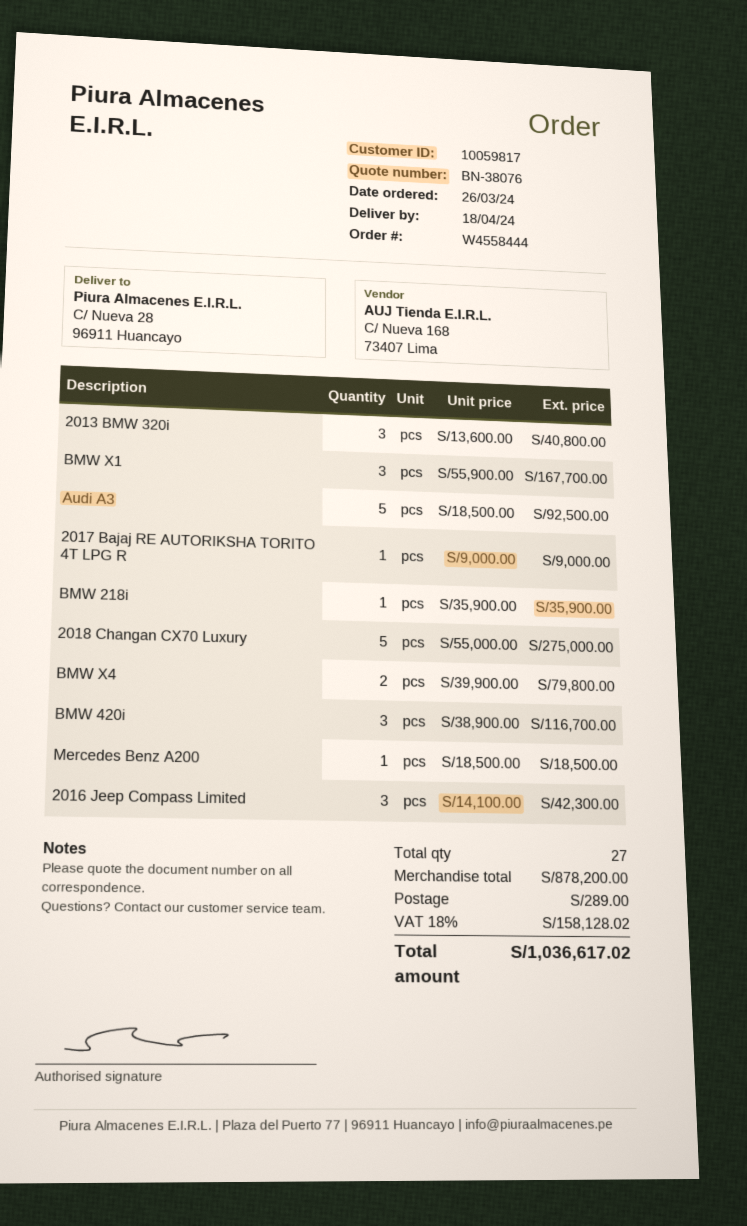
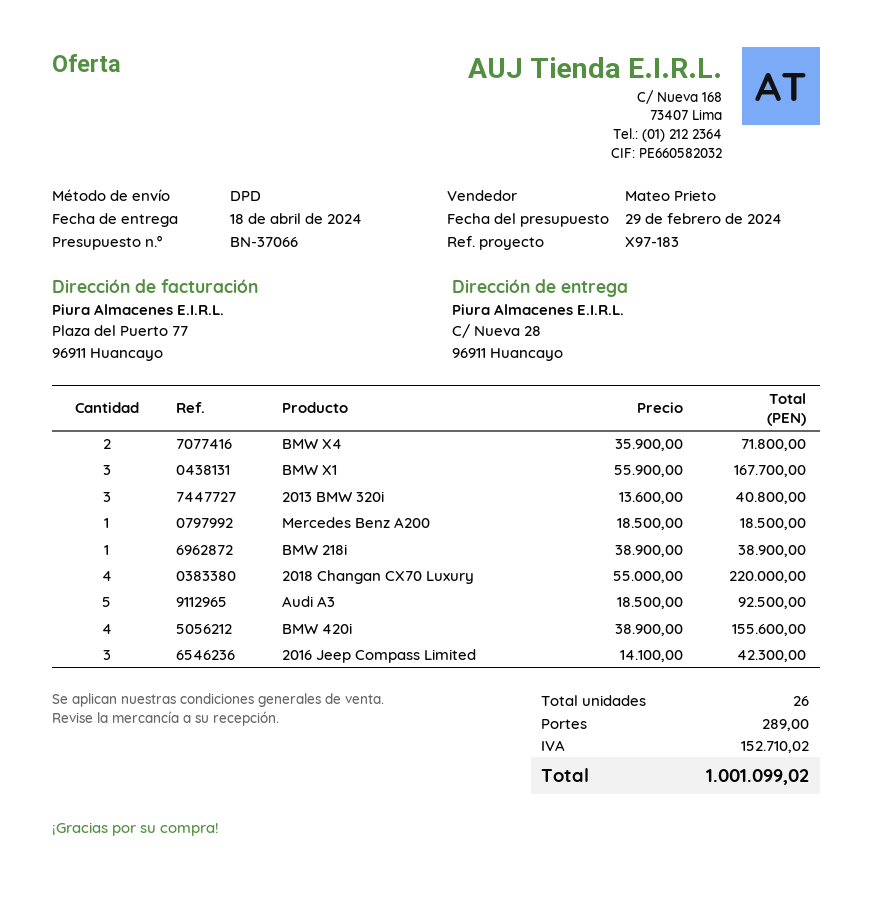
quote number: BN-38076 -> BN-37066
2017 Bajaj RE AUTORIKSHA TORITO 4T LPG R: 1 x 9000.00 = 9000.00 -> none
BMW 218i: 1 x 35900.00 = 35900.00 -> 1 x 38900.00 = 38900.00
2018 Changan CX70 Luxury: 5 x 55000.00 = 275000.00 -> 4 x 55000.00 = 220000.00
BMW X4: 2 x 39900.00 = 79800.00 -> 2 x 35900.00 = 71800.00
BMW 420i: 3 x 38900.00 = 116700.00 -> 4 x 38900.00 = 155600.00
total quantity: 27 -> 26
tax: 158128.02 -> 152710.02
total: 1036617.02 -> 1001099.02

